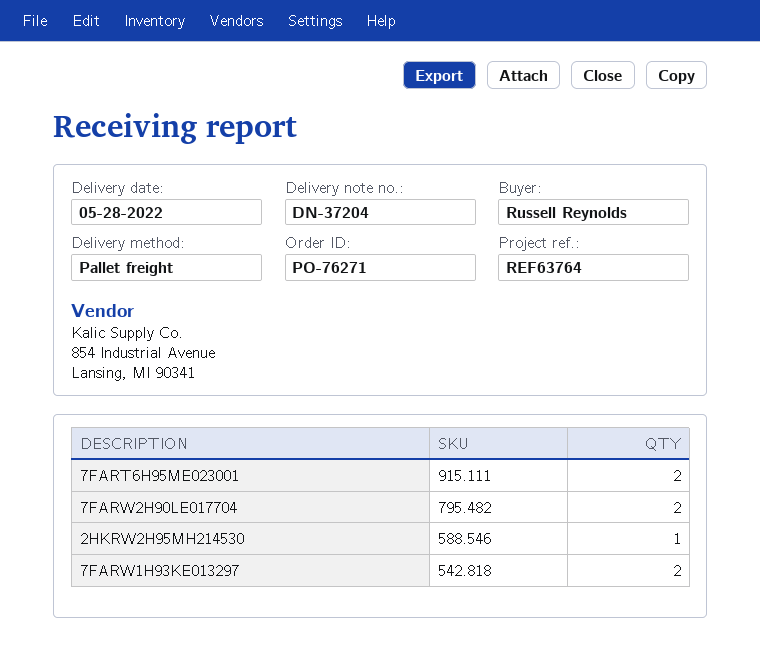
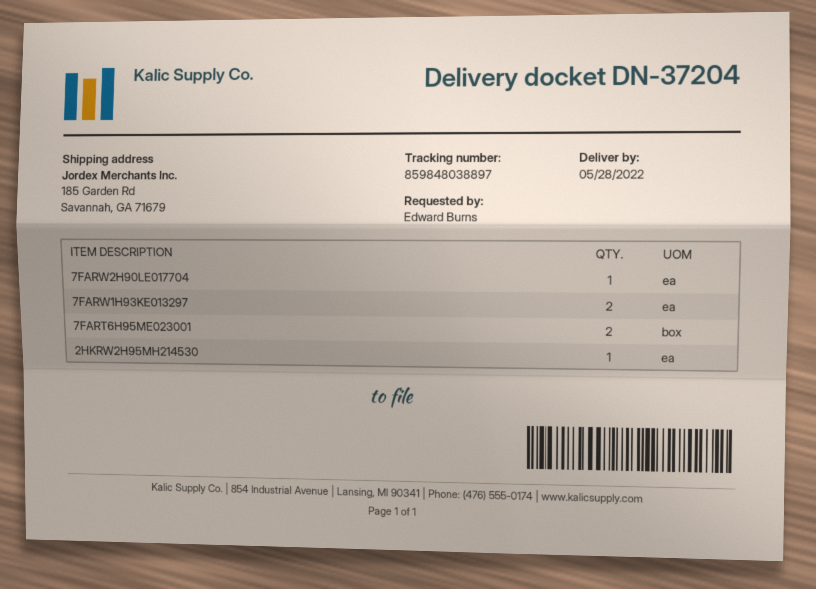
ordered by: Russell Reynolds -> Edward Burns
7FARW2H90LE017704: 2 -> 1

